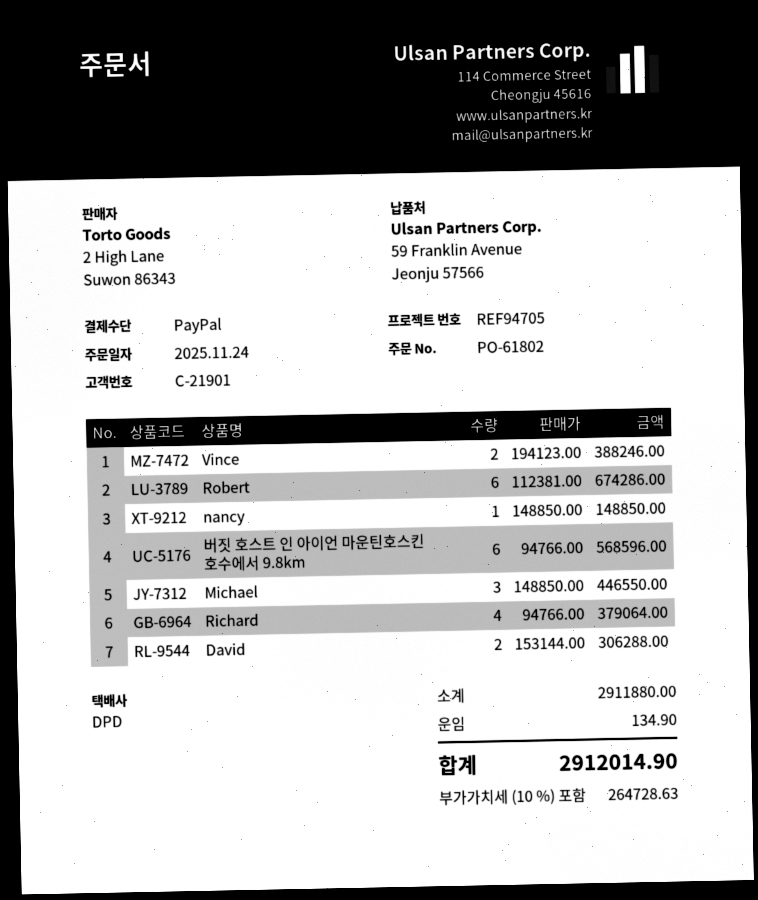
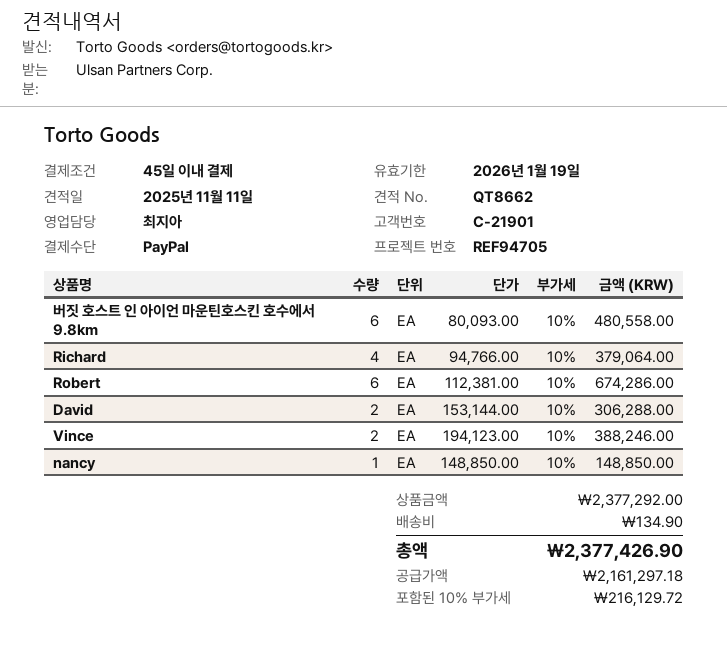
버짓 호스트 인 아이언 마운틴호스킨 호수에서 9.8km: 6 x 94766.00 = 568596.00 -> 6 x 80093.00 = 480558.00
Michael: 3 x 148850.00 = 446550.00 -> none
subtotal: 2911880.00 -> 2377292.00
tax: 10% = 264728.63 -> 10% = 216129.72
total: 2912014.90 -> 2377426.90

